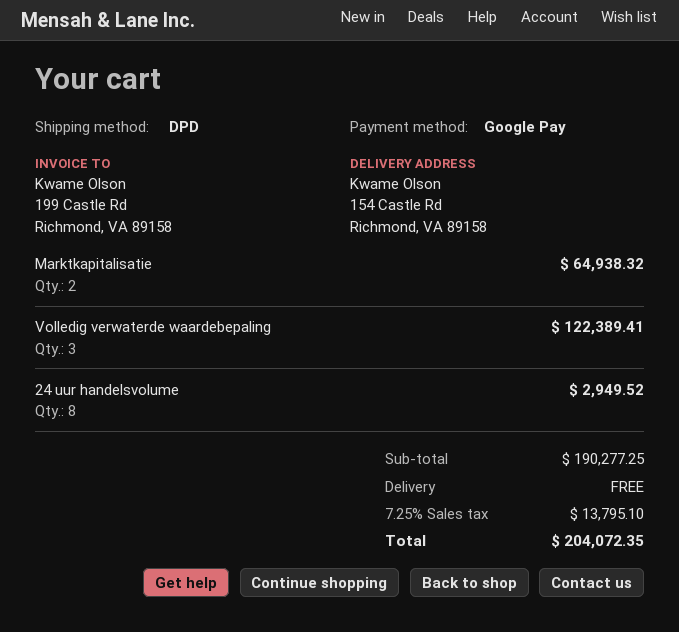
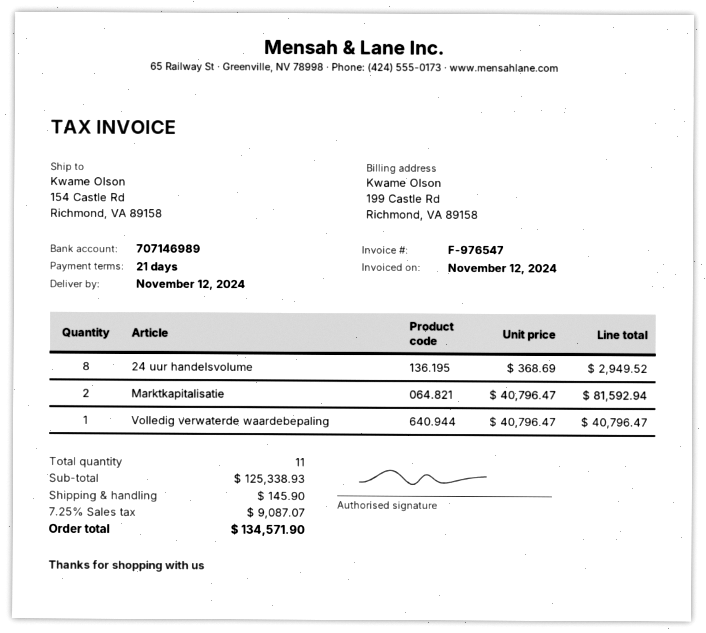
Marktkapitalisatie: 2 for 64938.32 -> 2 for 81592.94
Volledig verwaterde waardebepaling: 3 for 122389.41 -> 1 for 40796.47
subtotal: 190277.25 -> 125338.93
shipping: 0.00 -> 145.90
tax: 7.25% = 13795.10 -> 7.25% = 9087.07
total: 204072.35 -> 134571.90

